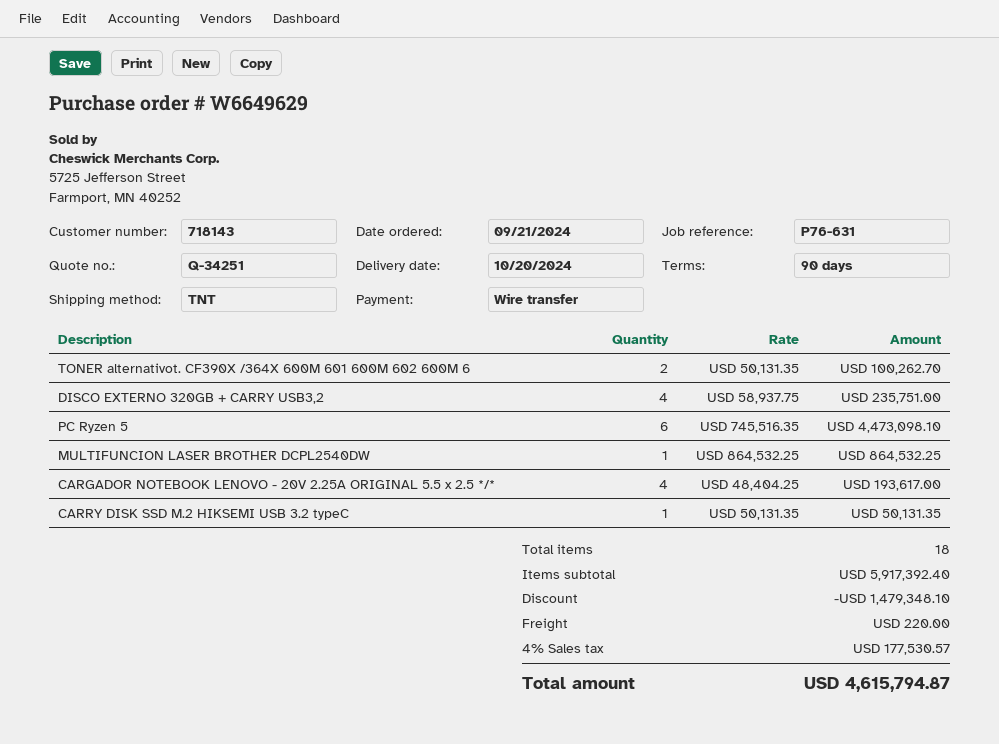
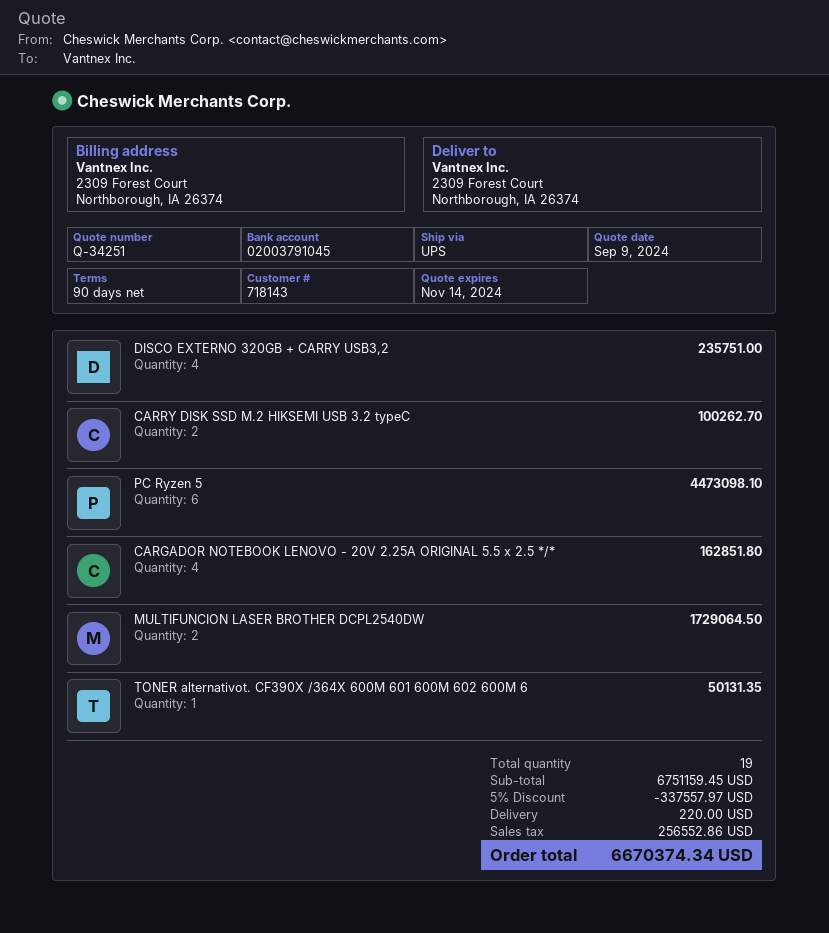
shipping method: TNT -> UPS
TONER alternativot. CF390X /364X 600M 601 600M 602 600M 6: 2 for 100262.70 -> 1 for 50131.35
MULTIFUNCION LASER BROTHER DCPL2540DW: 1 for 864532.25 -> 2 for 1729064.50
CARGADOR NOTEBOOK LENOVO - 20V 2.25A ORIGINAL 5.5 x 2.5 */*: 4 for 193617.00 -> 4 for 162851.80
CARRY DISK SSD M.2 HIKSEMI USB 3.2 typeC: 1 for 50131.35 -> 2 for 100262.70
total quantity: 18 -> 19
subtotal: 5917392.40 -> 6751159.45
discount: 1479348.10 -> 337557.97
tax: 177530.57 -> 256552.86
total: 4615794.87 -> 6670374.34

